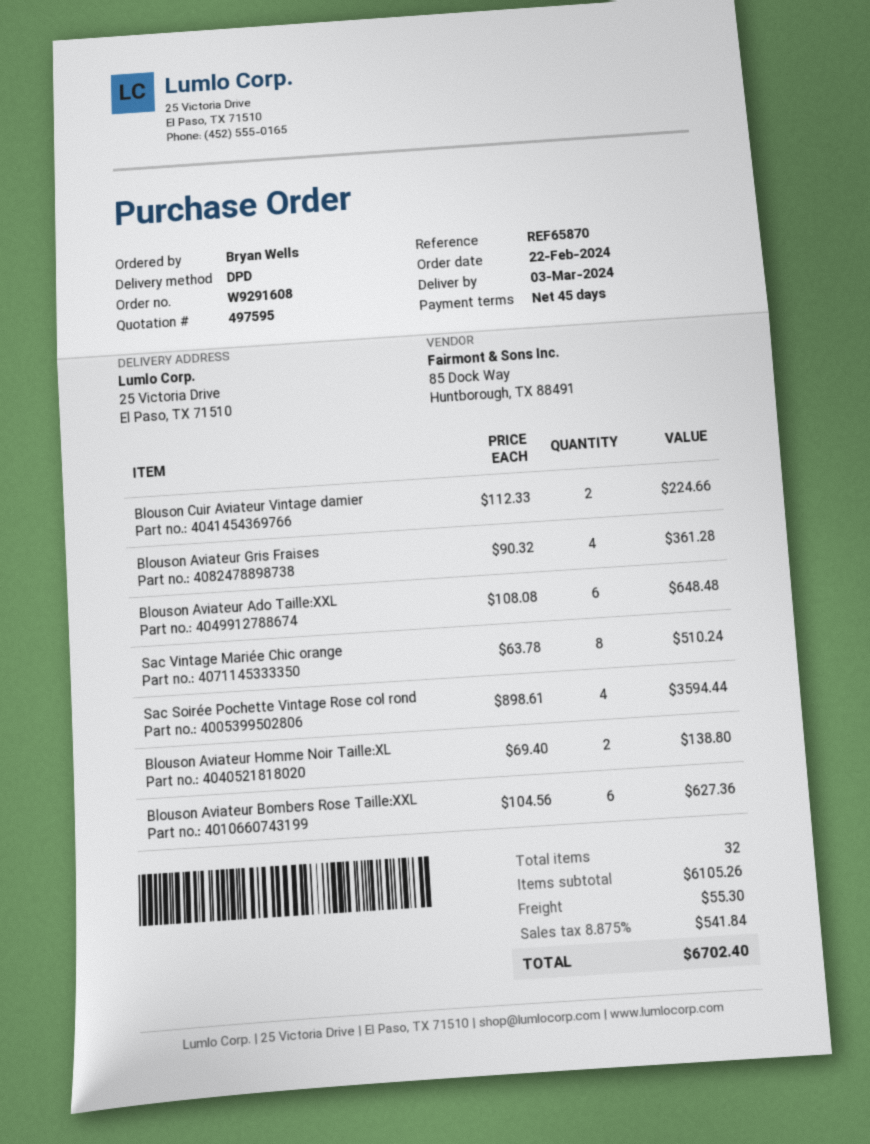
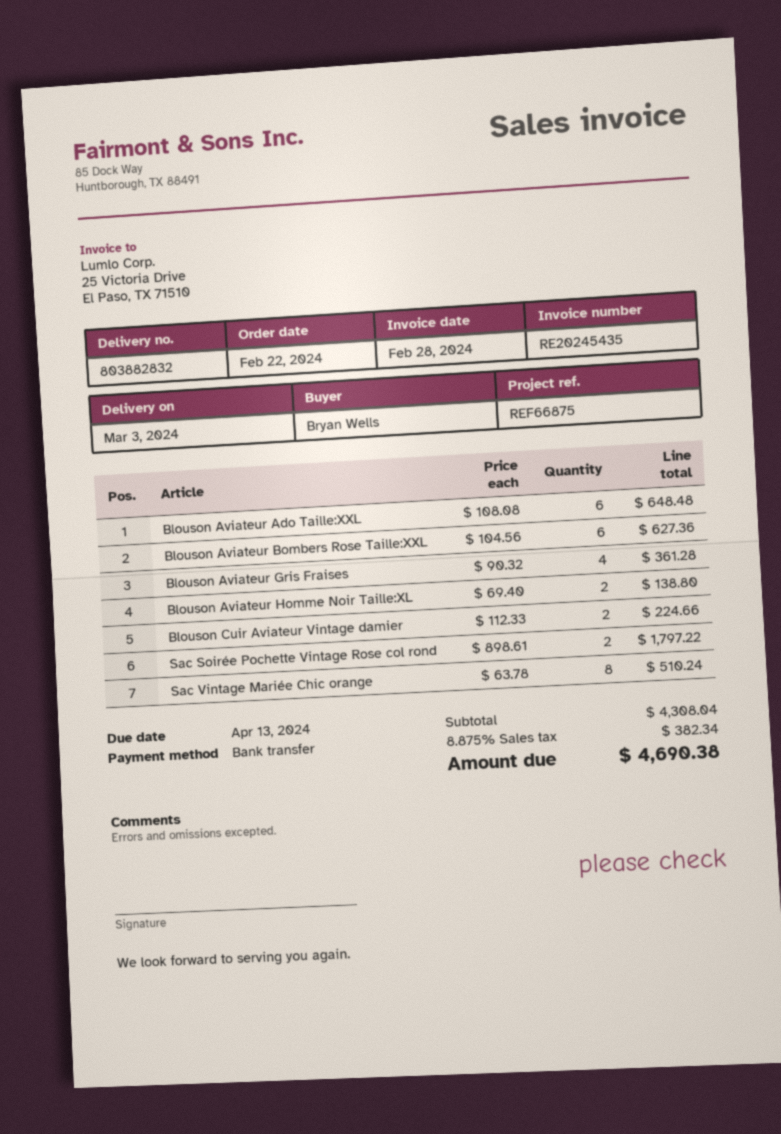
reference: REF65870 -> REF66875
Sac Soirée Pochette Vintage Rose col rond: 4 x 898.61 = 3594.44 -> 2 x 898.61 = 1797.22
subtotal: 6105.26 -> 4308.04
shipping: 55.30 -> none
tax: 8.875% = 541.84 -> 8.875% = 382.34
total: 6702.40 -> 4690.38

